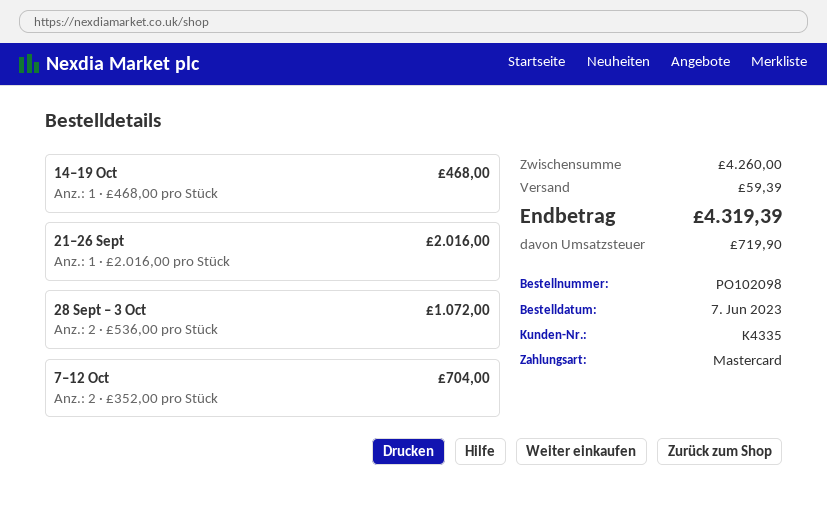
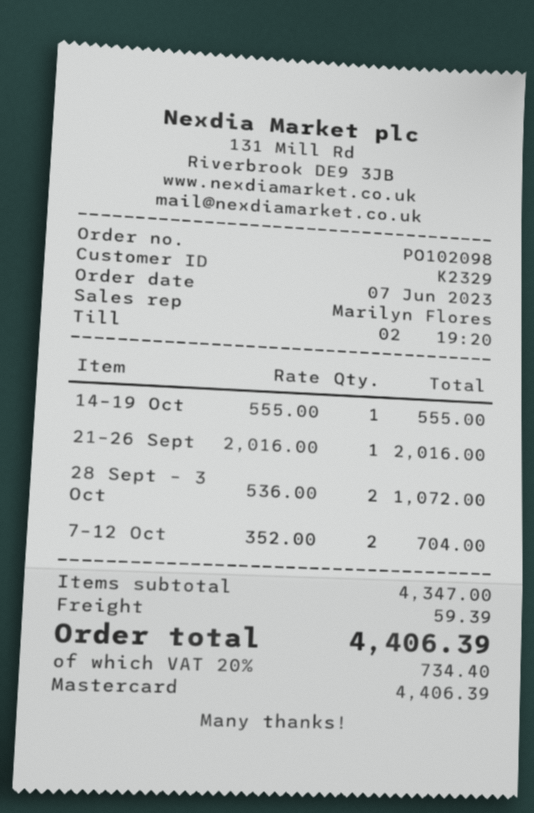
customer number: K4335 -> K2329
14–19 Oct: 1 x 468.00 = 468.00 -> 1 x 555.00 = 555.00
subtotal: 4260.00 -> 4347.00
tax: 719.90 -> 734.40
total: 4319.39 -> 4406.39

